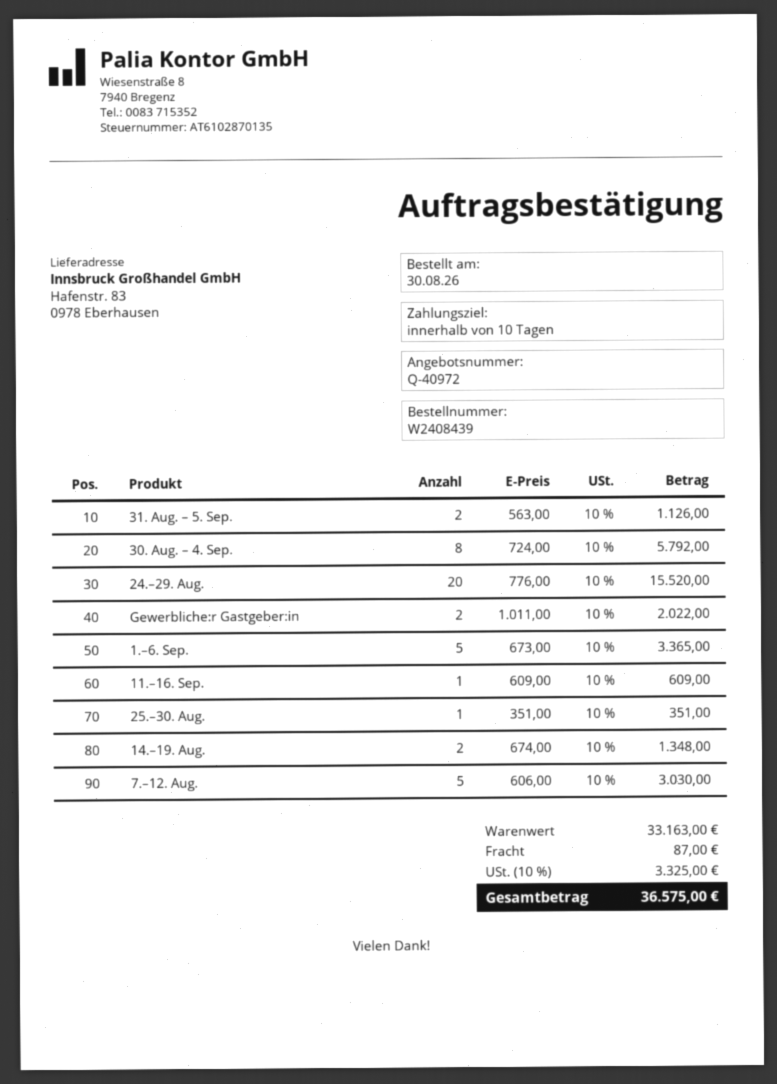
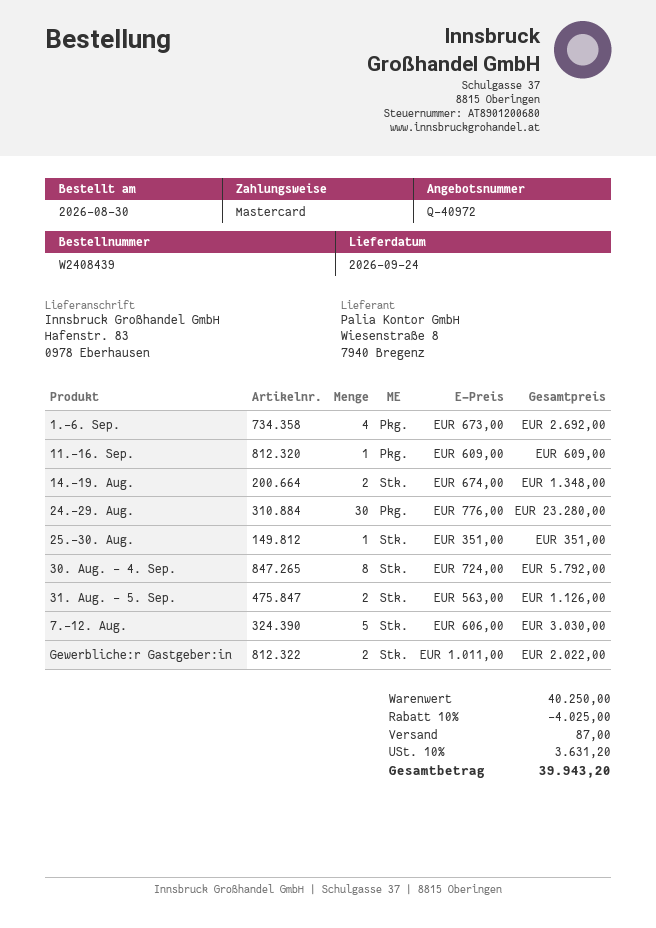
24.–29. Aug.: 20 x 776.00 = 15520.00 -> 30 x 776.00 = 23280.00
1.–6. Sep.: 5 x 673.00 = 3365.00 -> 4 x 673.00 = 2692.00
subtotal: 33163.00 -> 40250.00
discount: none -> 10% = 4025.00
tax: 10% = 3325.00 -> 10% = 3631.20
total: 36575.00 -> 39943.20

